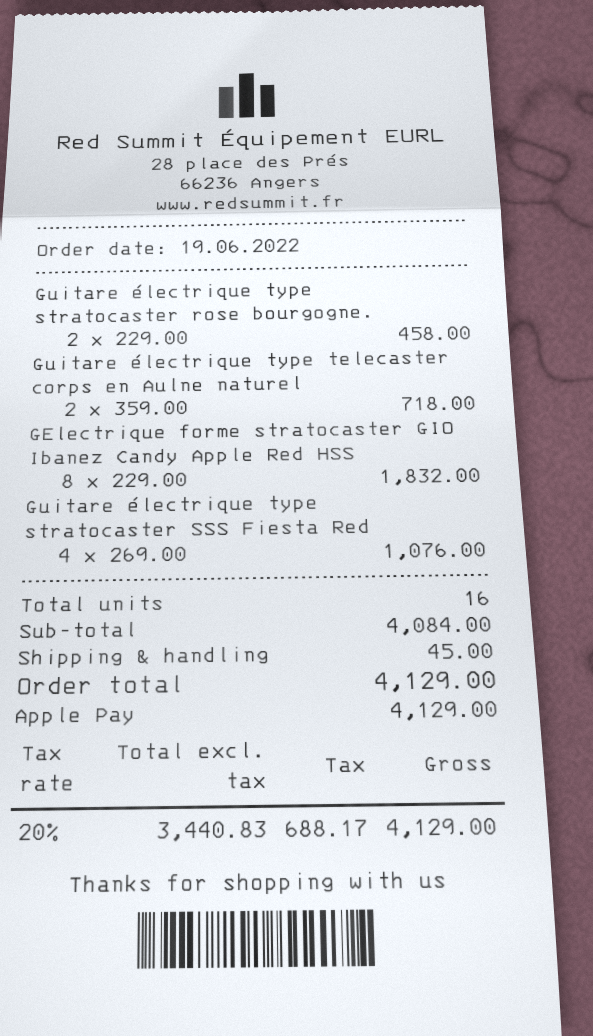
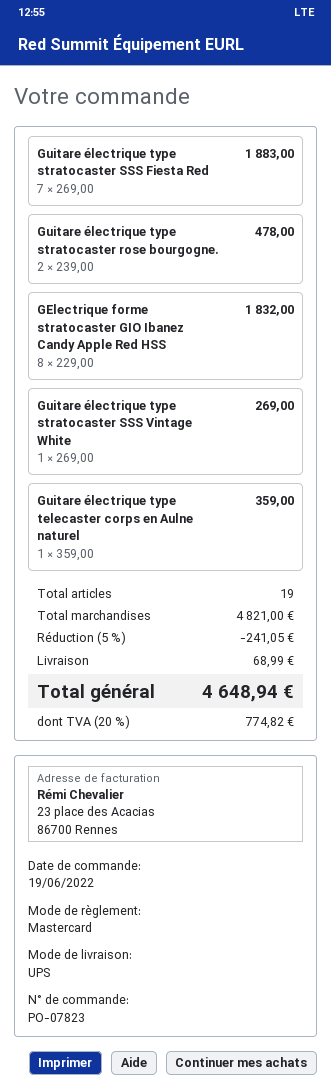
payment method: Apple Pay -> Mastercard
Guitare électrique type stratocaster rose bourgogne.: 2 x 229.00 = 458.00 -> 2 x 239.00 = 478.00
Guitare électrique type telecaster corps en Aulne naturel: 2 x 359.00 = 718.00 -> 1 x 359.00 = 359.00
Guitare électrique type stratocaster SSS Fiesta Red: 4 x 269.00 = 1076.00 -> 7 x 269.00 = 1883.00
Guitare électrique type stratocaster SSS Vintage White: none -> 1 x 269.00 = 269.00
total quantity: 16 -> 19
subtotal: 4084.00 -> 4821.00
discount: none -> 5% = 241.05
shipping: 45.00 -> 68.99
tax: 20% = 688.17 -> 20% = 774.82
total: 4129.00 -> 4648.94

